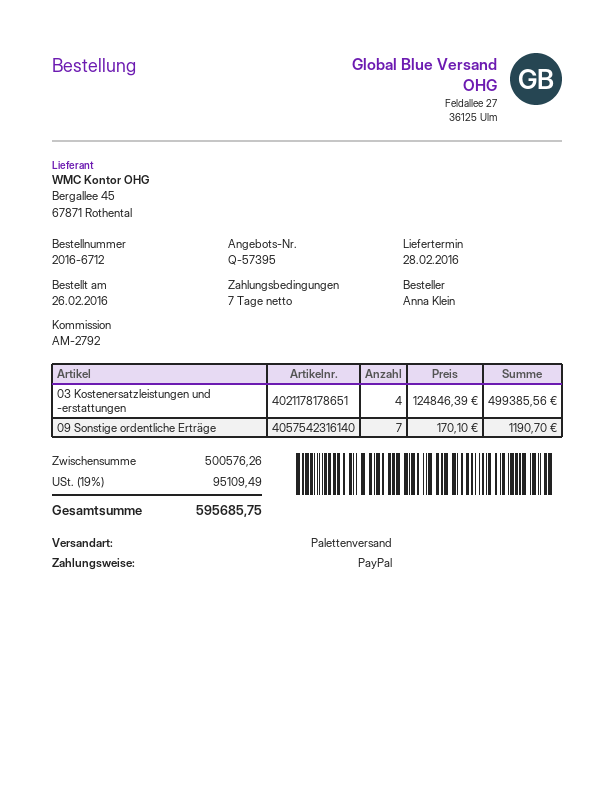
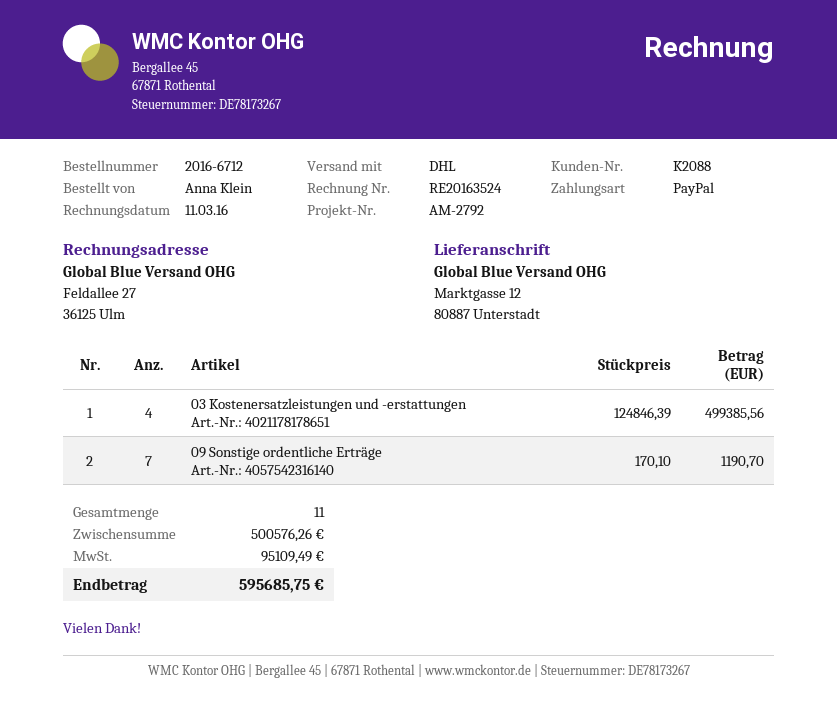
shipping method: pallet freight -> DHL

